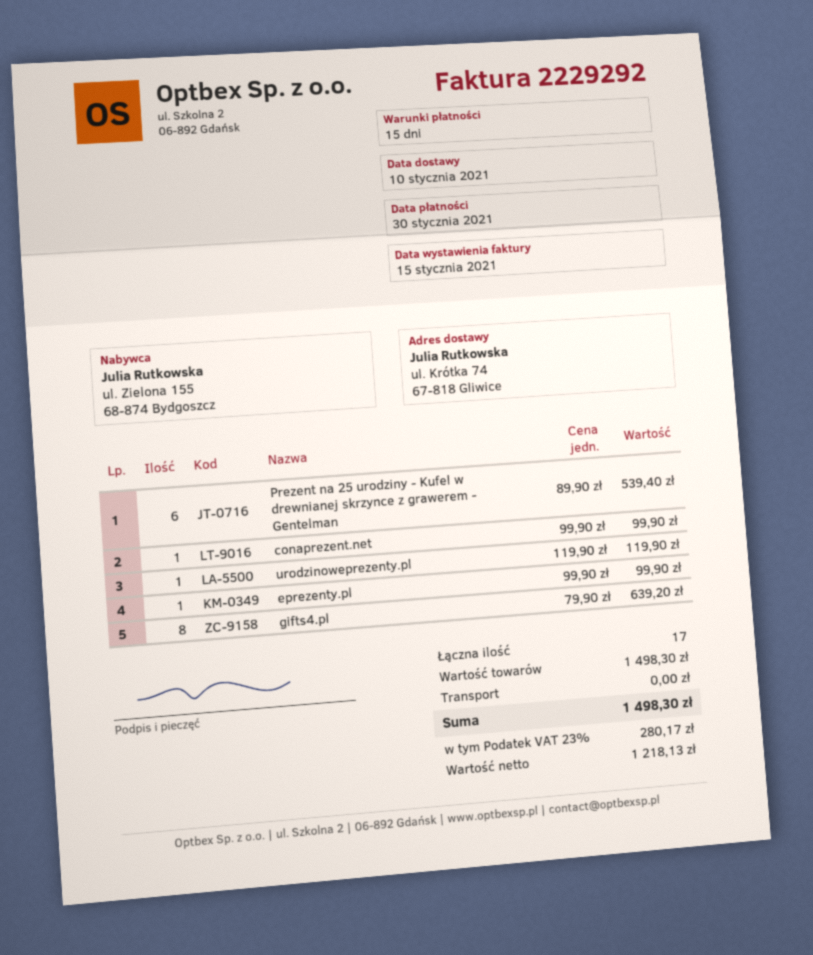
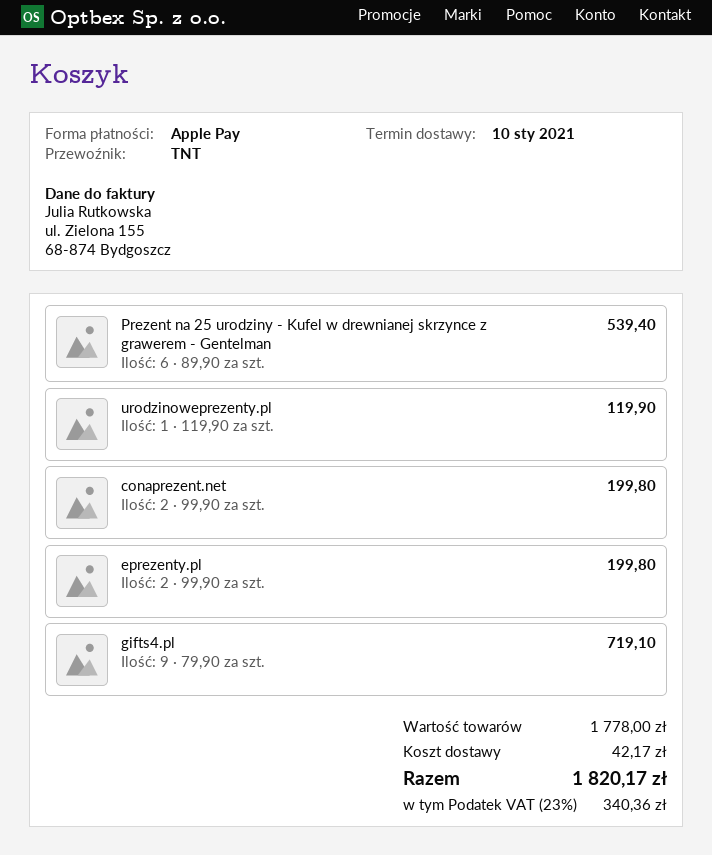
conaprezent.net: 1 x 99.90 = 99.90 -> 2 x 99.90 = 199.80
eprezenty.pl: 1 x 99.90 = 99.90 -> 2 x 99.90 = 199.80
gifts4.pl: 8 x 79.90 = 639.20 -> 9 x 79.90 = 719.10
subtotal: 1498.30 -> 1778.00
shipping: 0.00 -> 42.17
tax: 23% = 280.17 -> 23% = 340.36
total: 1498.30 -> 1820.17

